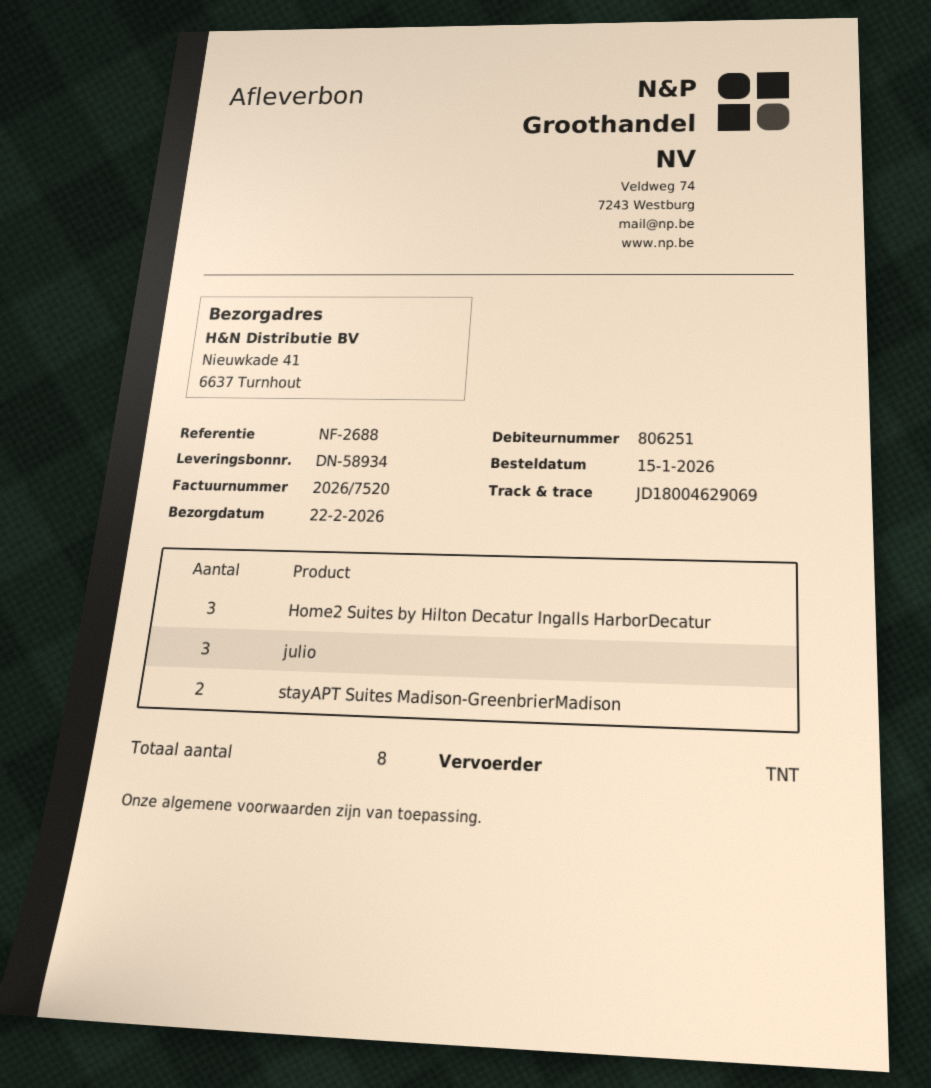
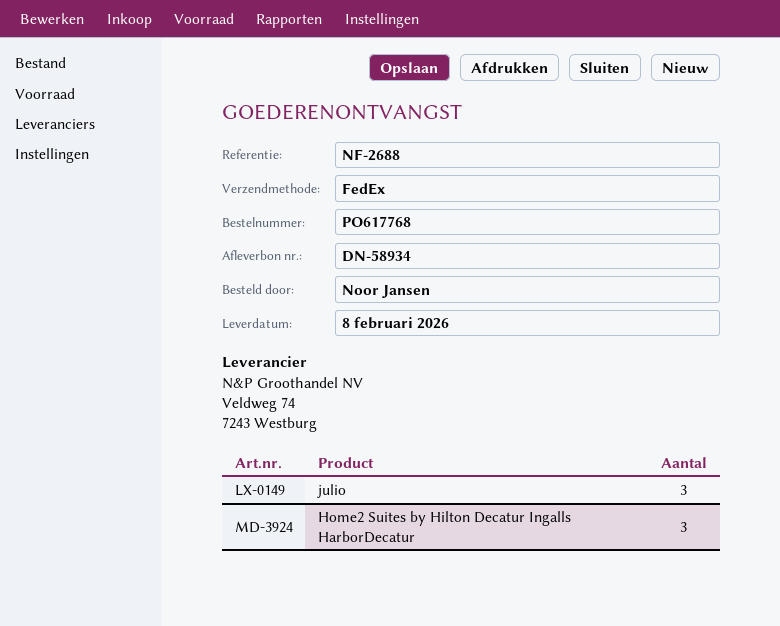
delivery date: 2026-02-22 -> 2026-02-08
shipping method: TNT -> FedEx
stayAPT Suites Madison-GreenbrierMadison: 2 -> none

